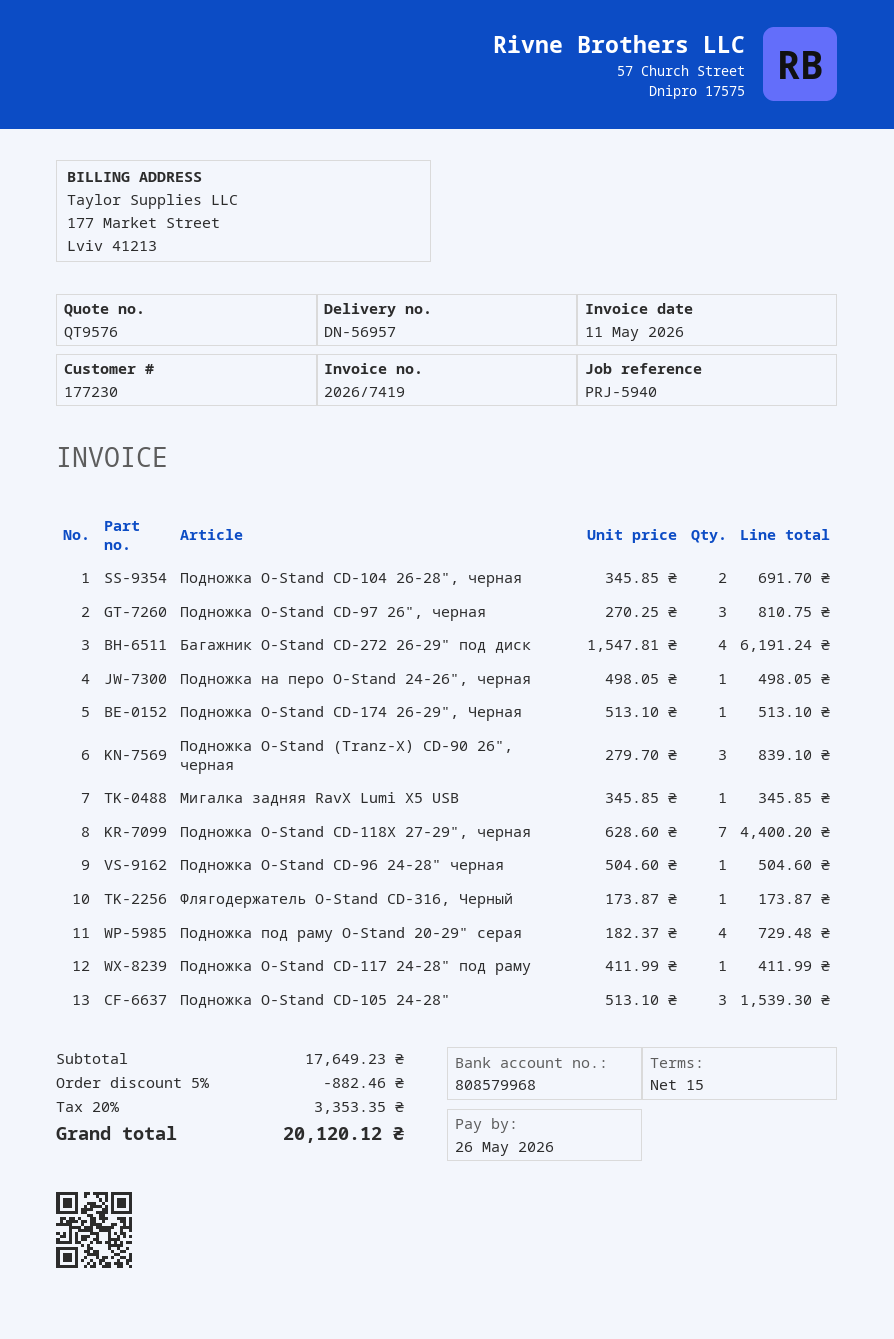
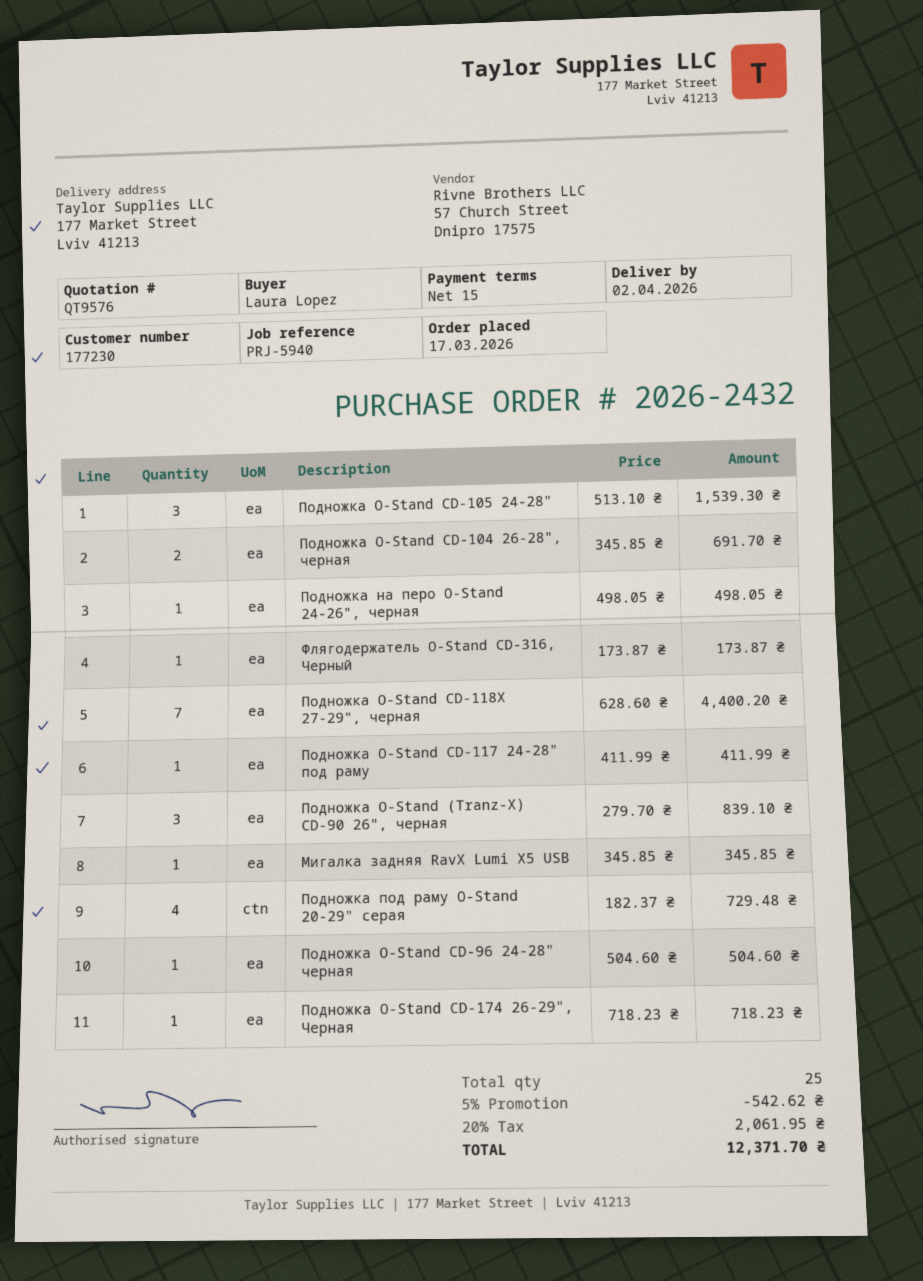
Подножка O-Stand CD-97 26", черная: 3 x 270.25 = 810.75 -> none
Багажник O-Stand CD-272 26-29" под диск: 4 x 1547.81 = 6191.24 -> none
Подножка O-Stand CD-174 26-29", Черная: 1 x 513.10 = 513.10 -> 1 x 718.23 = 718.23
discount: 5% = 882.46 -> 5% = 542.62
tax: 20% = 3353.35 -> 20% = 2061.95
total: 20120.12 -> 12371.70

